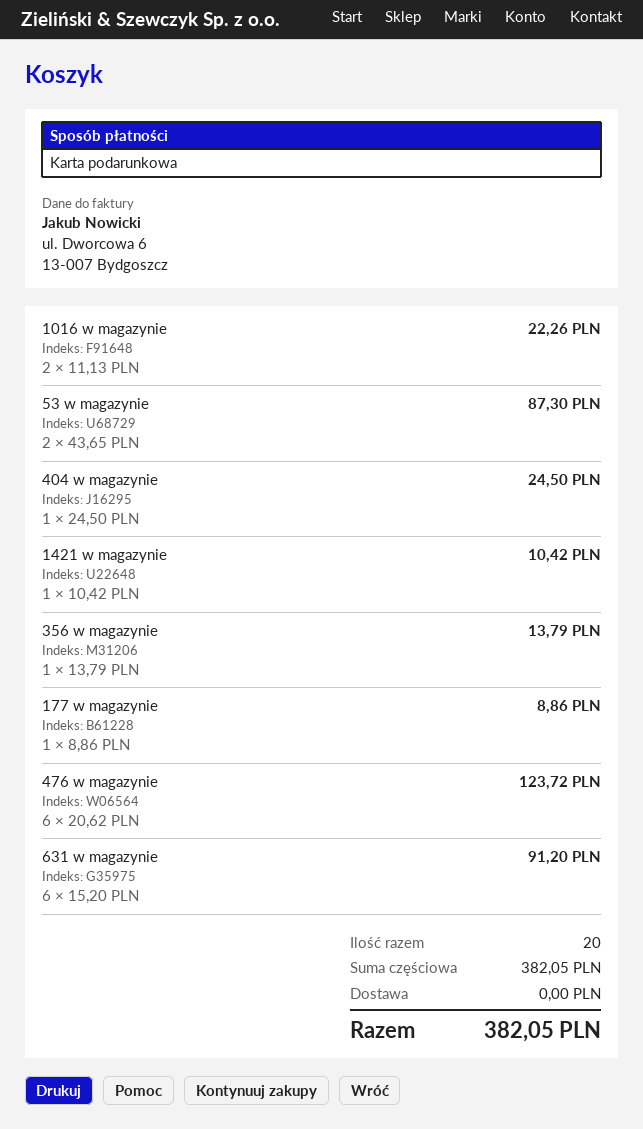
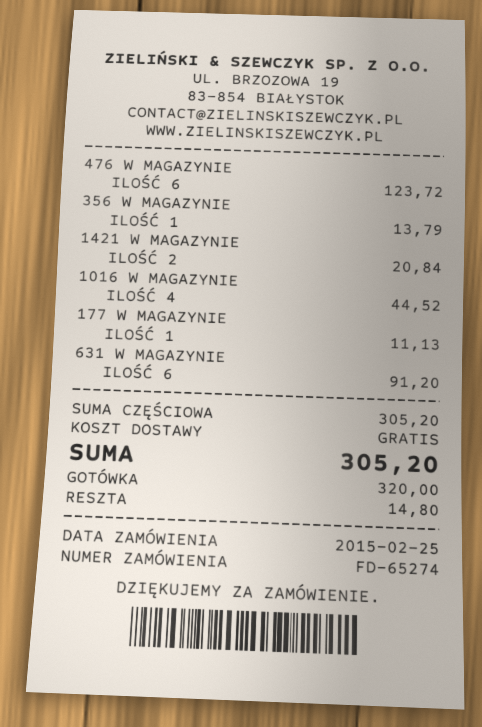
payment method: gift card -> cash
1016 w magazynie: 2 for 22.26 -> 4 for 44.52
53 w magazynie: 2 for 87.30 -> none
404 w magazynie: 1 for 24.50 -> none
1421 w magazynie: 1 for 10.42 -> 2 for 20.84
177 w magazynie: 1 for 8.86 -> 1 for 11.13
subtotal: 382.05 -> 305.20
total: 382.05 -> 305.20

